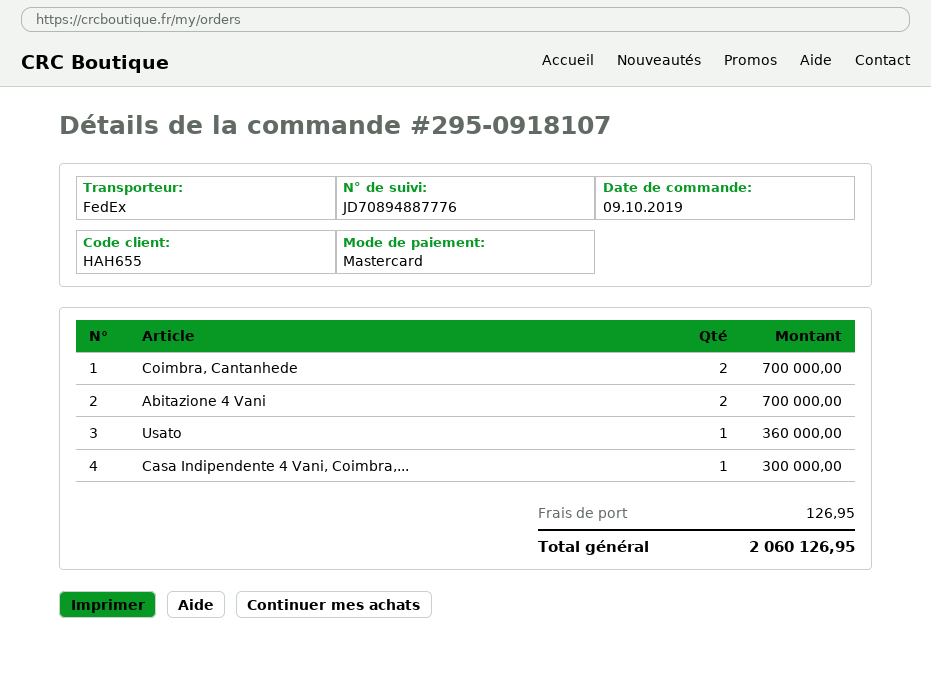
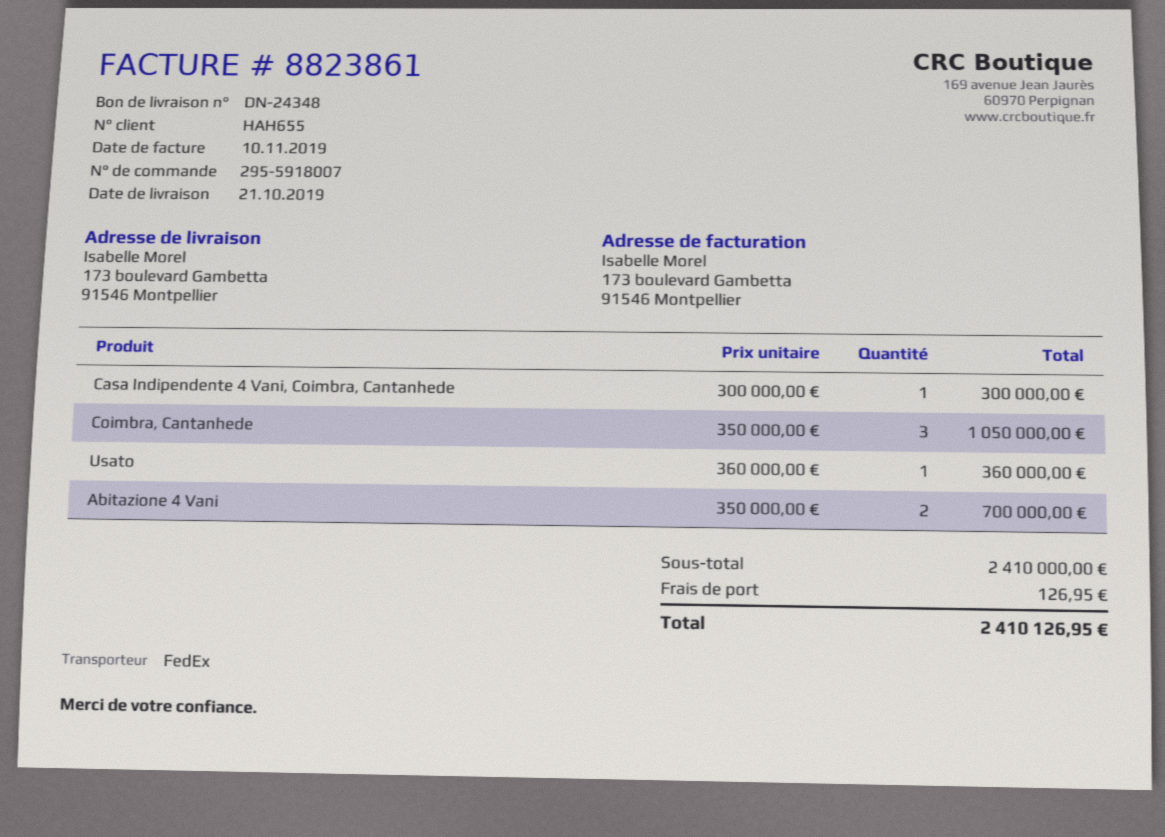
order number: 295-0918107 -> 295-5918007
Coimbra, Cantanhede: 2 for 700000.00 -> 3 for 1050000.00
total: 2060126.95 -> 2410126.95

